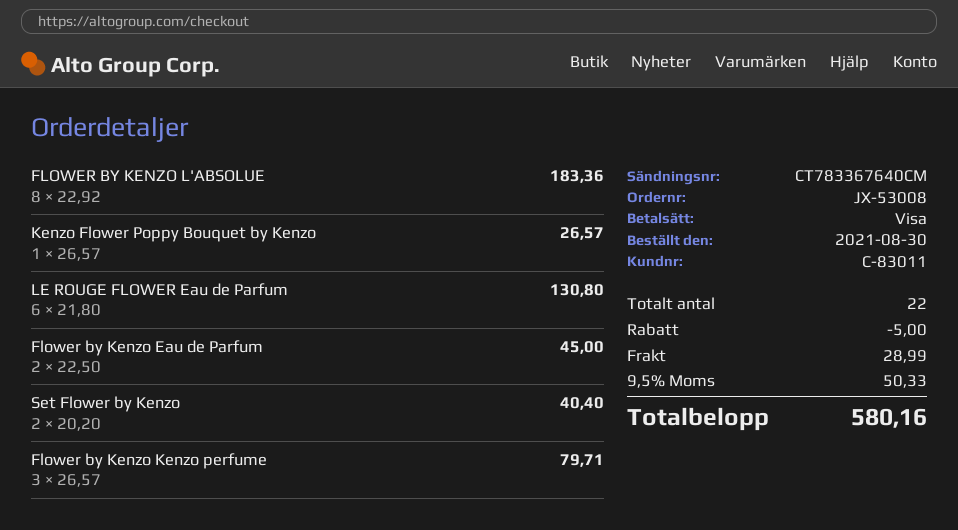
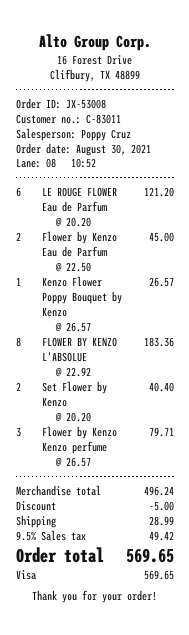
LE ROUGE FLOWER Eau de Parfum: 6 x 21.80 = 130.80 -> 6 x 20.20 = 121.20
tax: 9.5% = 50.33 -> 9.5% = 49.42
total: 580.16 -> 569.65

